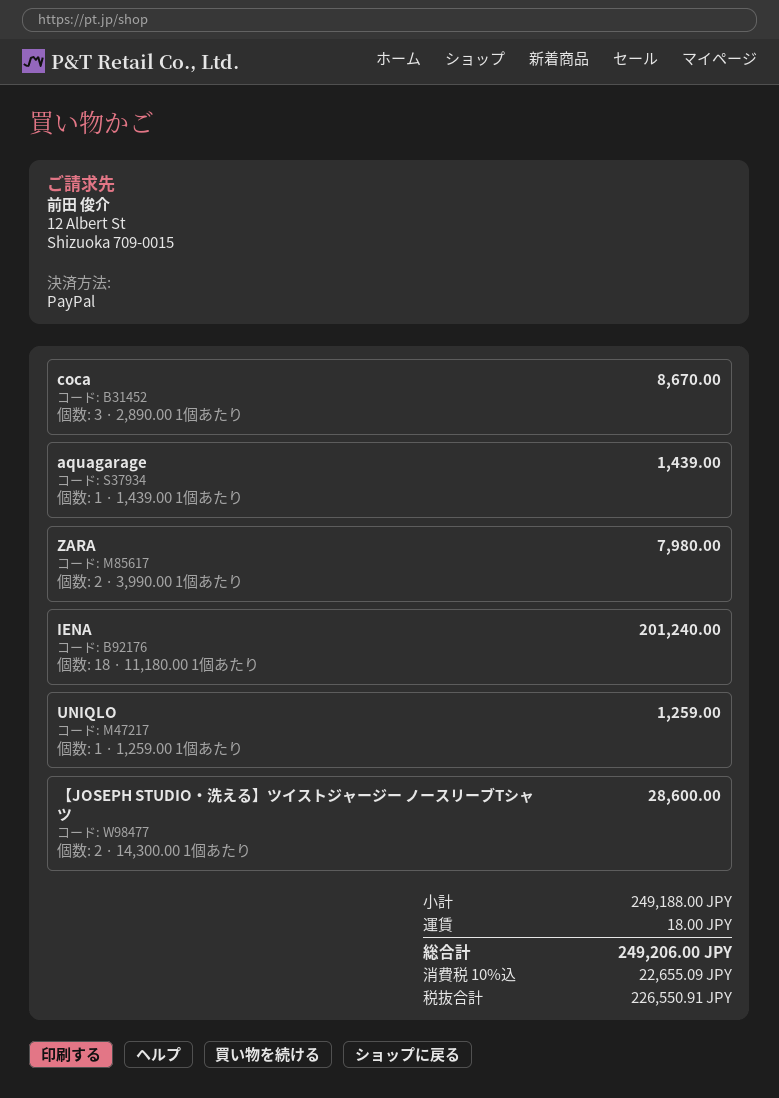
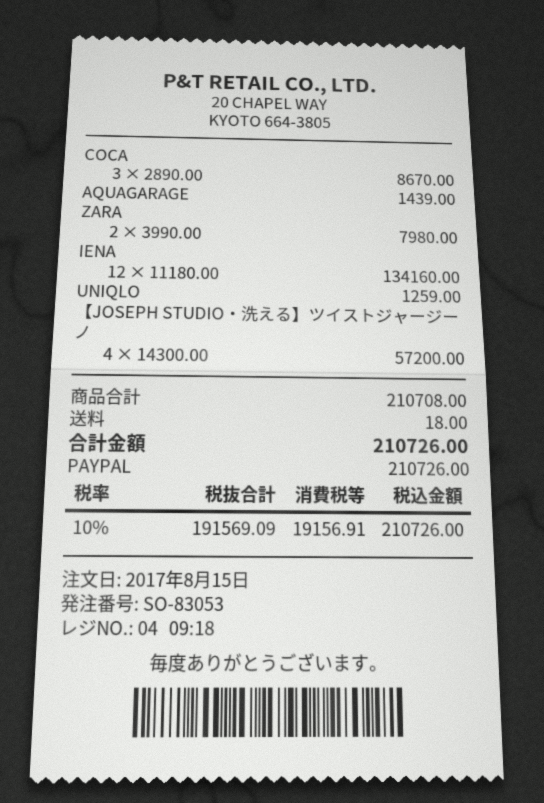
IENA: 18 x 11180.00 = 201240.00 -> 12 x 11180.00 = 134160.00
【JOSEPH STUDIO・洗える】ツイストジャージー ノースリーブTシャツ: 2 x 14300.00 = 28600.00 -> 4 x 14300.00 = 57200.00
subtotal: 249188.00 -> 210708.00
net: 226550.91 -> 191569.09
tax: 10% = 22655.09 -> 10% = 19156.91
total: 249206.00 -> 210726.00

